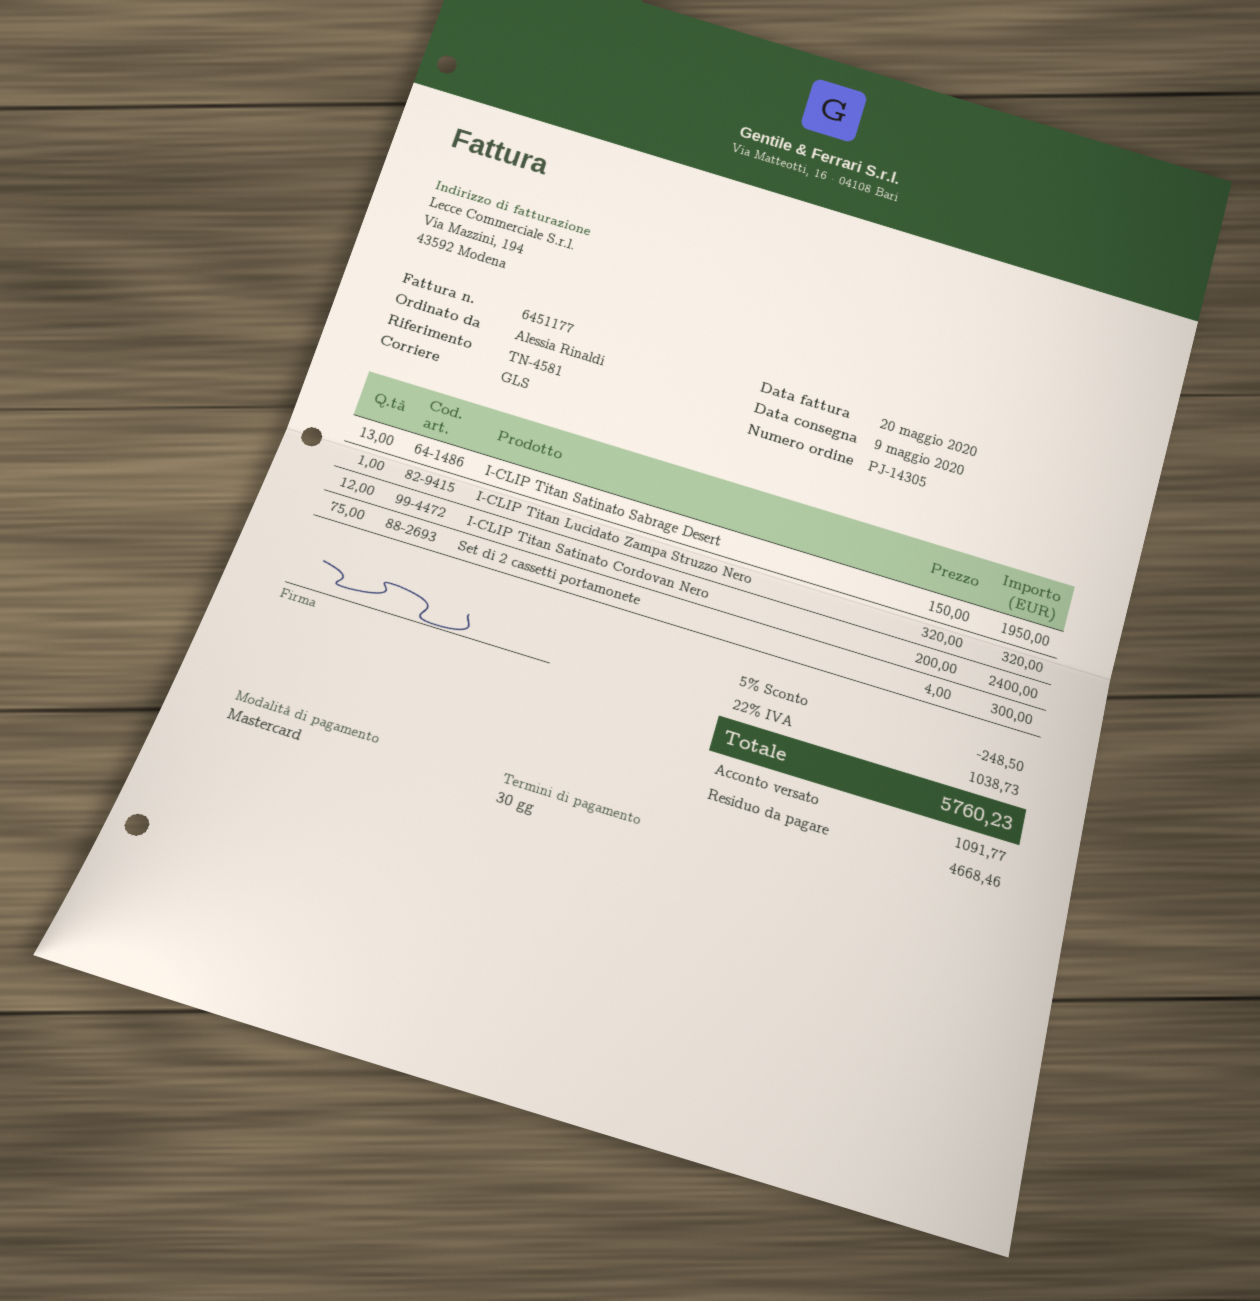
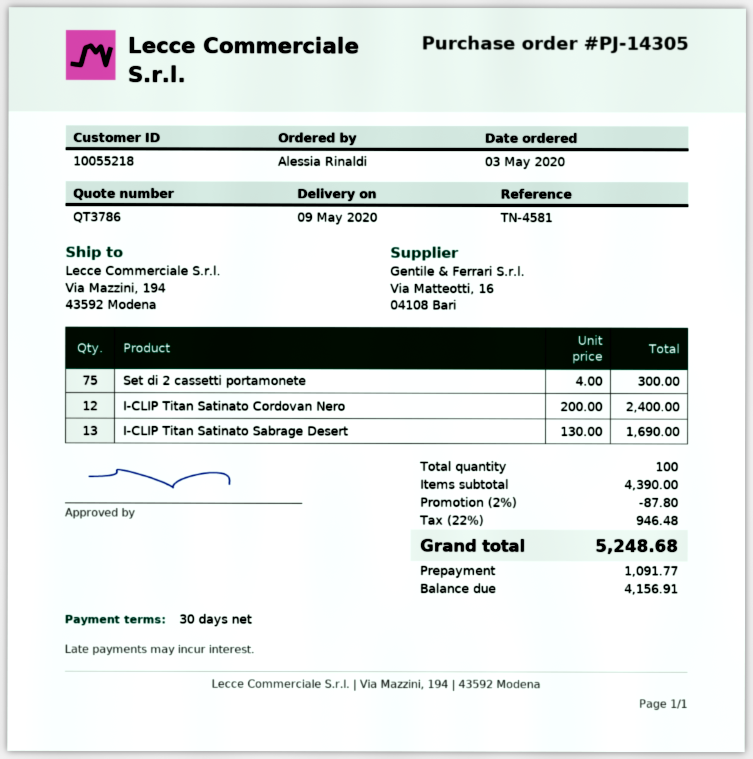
I-CLIP Titan Satinato Sabrage Desert: 13 x 150.00 = 1950.00 -> 13 x 130.00 = 1690.00
I-CLIP Titan Lucidato Zampa Struzzo Nero: 1 x 320.00 = 320.00 -> none
discount: 5% = 248.50 -> 2% = 87.80
tax: 22% = 1038.73 -> 22% = 946.48
total: 5760.23 -> 5248.68
balance: 4668.46 -> 4156.91

